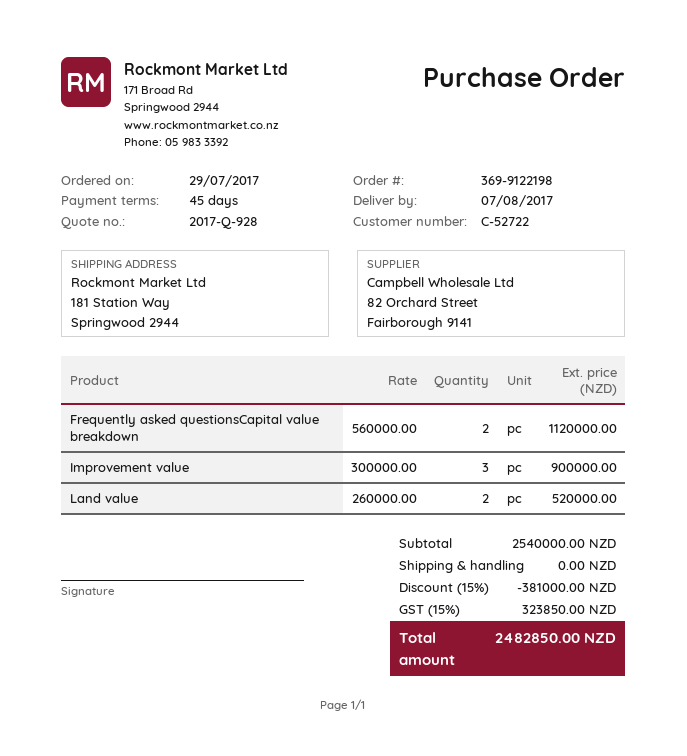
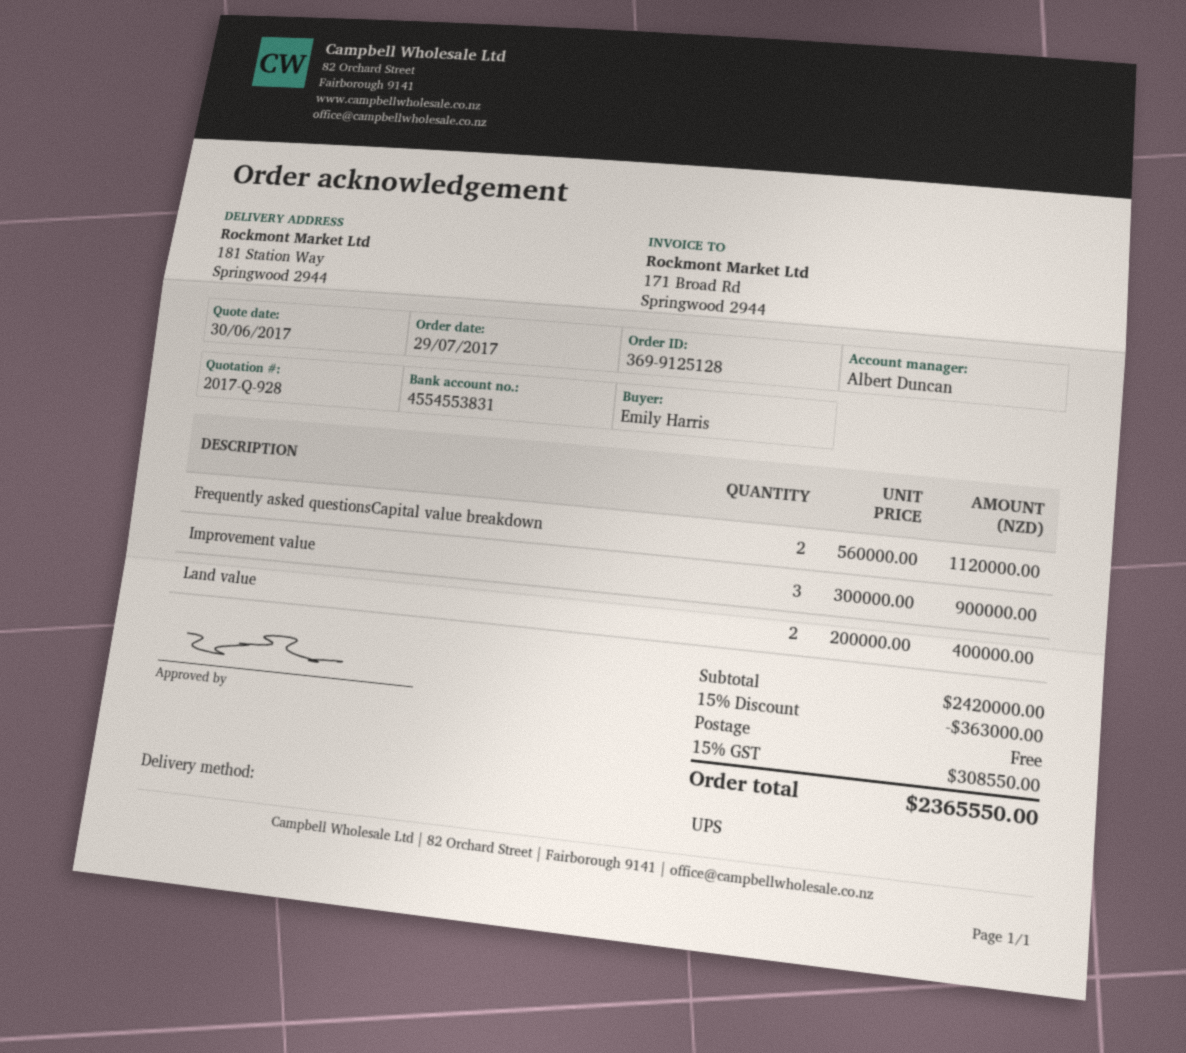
order number: 369-9122198 -> 369-9125128
Land value: 2 x 260000.00 = 520000.00 -> 2 x 200000.00 = 400000.00
subtotal: 2540000.00 -> 2420000.00
discount: 15% = 381000.00 -> 15% = 363000.00
tax: 15% = 323850.00 -> 15% = 308550.00
total: 2482850.00 -> 2365550.00

